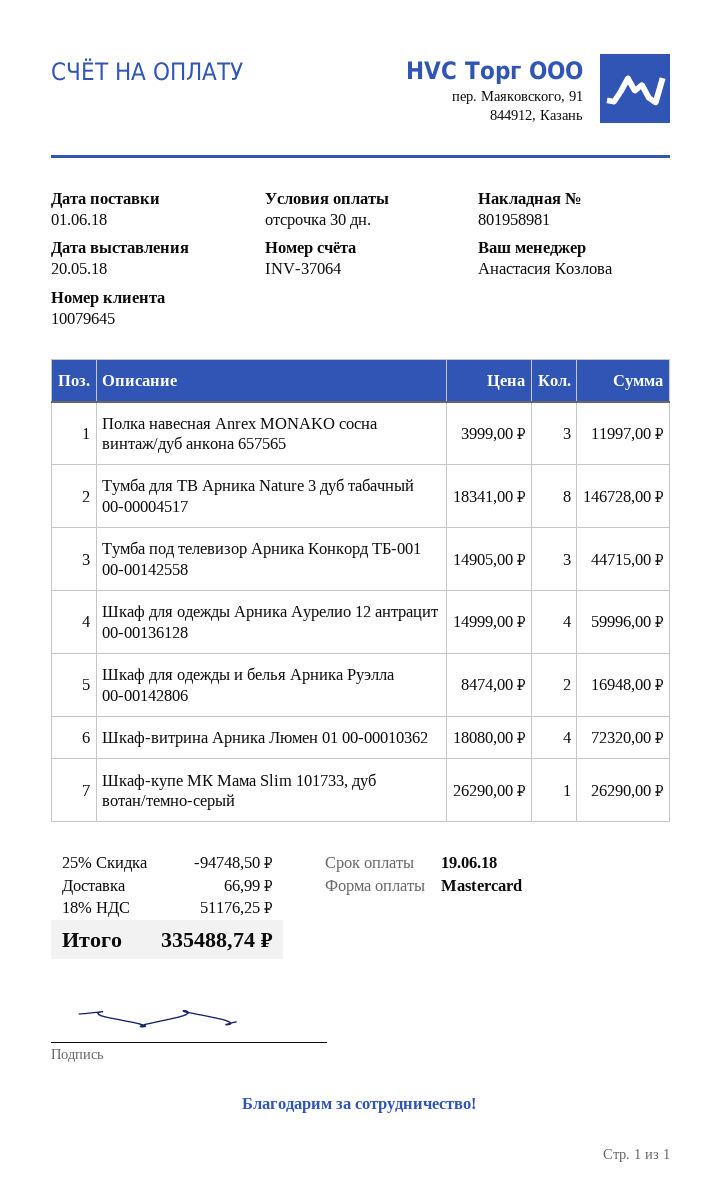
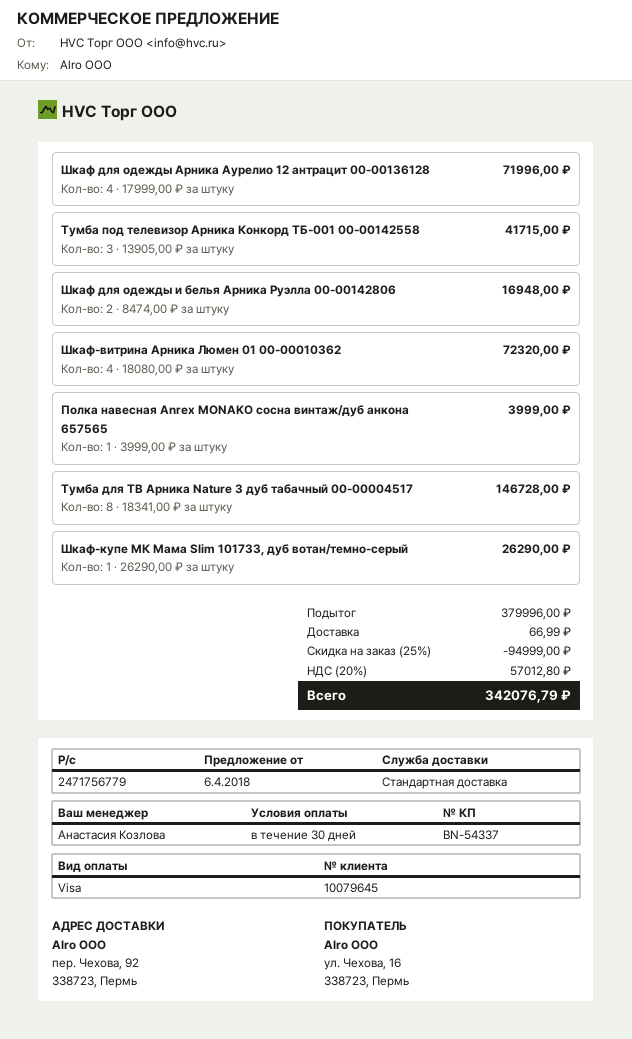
payment method: Mastercard -> Visa
Полка навесная Anrex MONAKO сосна винтаж/дуб анкона 657565: 3 x 3999.00 = 11997.00 -> 1 x 3999.00 = 3999.00
Тумба под телевизор Арника Конкорд ТБ-001 00-00142558: 3 x 14905.00 = 44715.00 -> 3 x 13905.00 = 41715.00
Шкаф для одежды Арника Аурелио 12 антрацит 00-00136128: 4 x 14999.00 = 59996.00 -> 4 x 17999.00 = 71996.00
discount: 25% = 94748.50 -> 25% = 94999.00
tax: 18% = 51176.25 -> 20% = 57012.80
total: 335488.74 -> 342076.79

